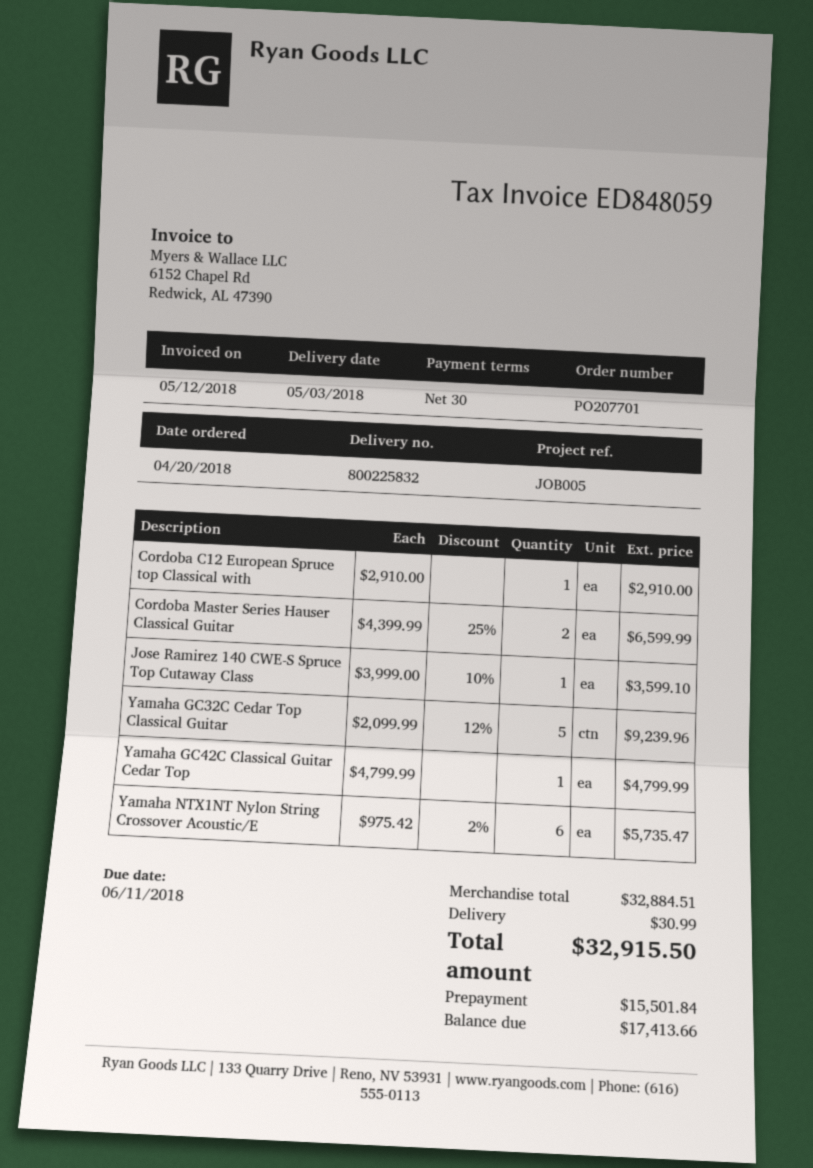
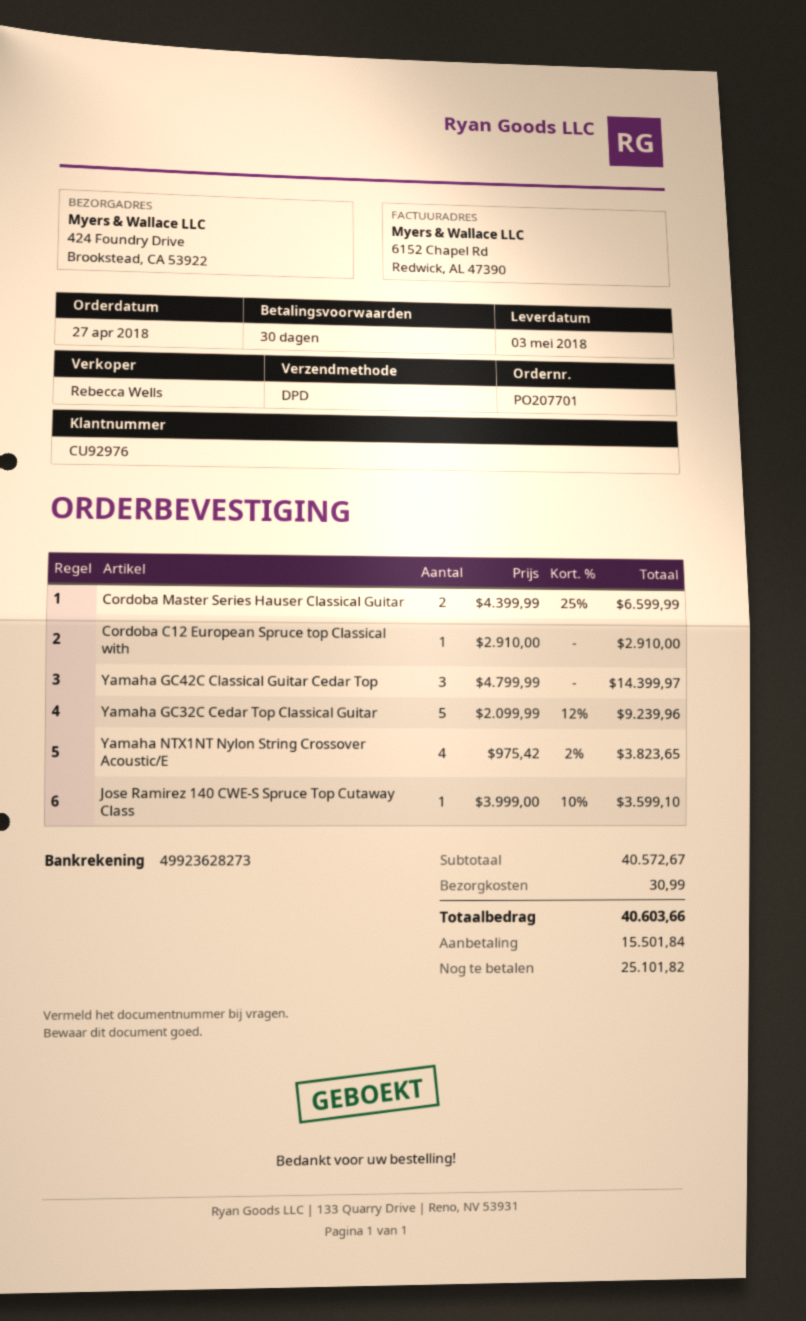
order date: 2018-04-20 -> 2018-04-27
Yamaha GC42C Classical Guitar Cedar Top: 1 x 4799.99 = 4799.99 -> 3 x 4799.99 = 14399.97
Yamaha NTX1NT Nylon String Crossover Acoustic/E: 6 x 975.42 - 2% = 5735.47 -> 4 x 975.42 - 2% = 3823.65
subtotal: 32884.51 -> 40572.67
total: 32915.50 -> 40603.66
balance: 17413.66 -> 25101.82

